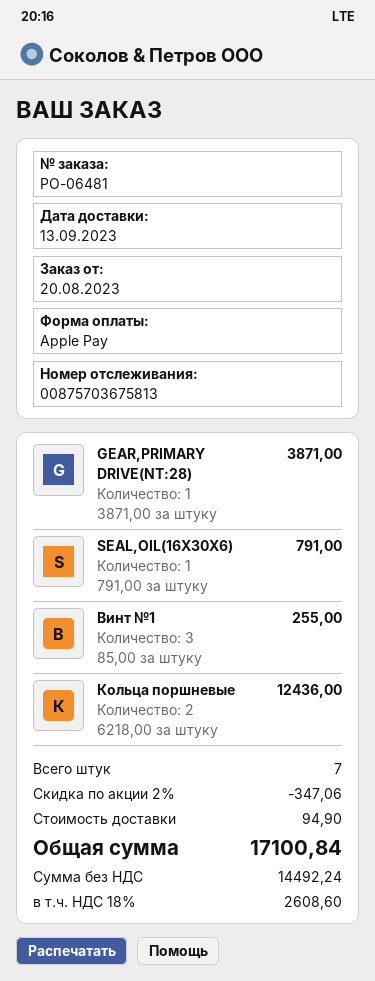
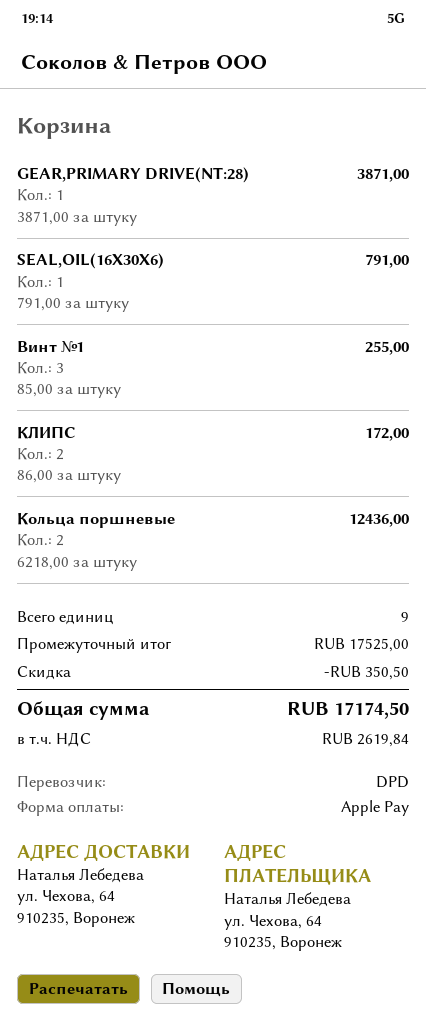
КЛИПС: none -> 2 x 86.00 = 172.00
total quantity: 7 -> 9
discount: 347.06 -> 350.50
shipping: 94.90 -> none
tax: 2608.60 -> 2619.84
total: 17100.84 -> 17174.50

